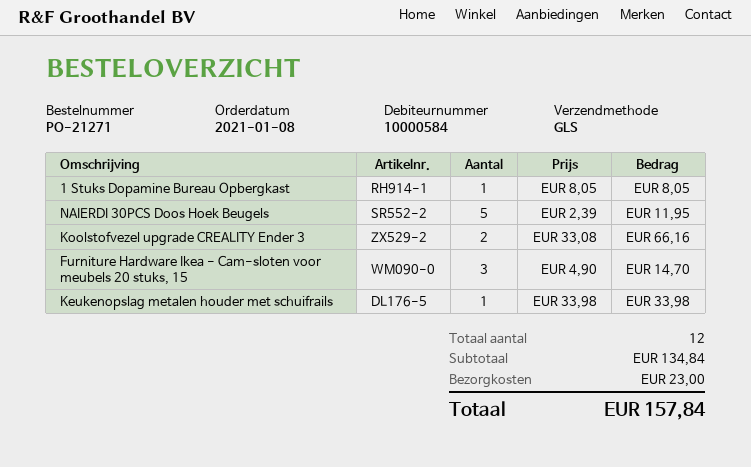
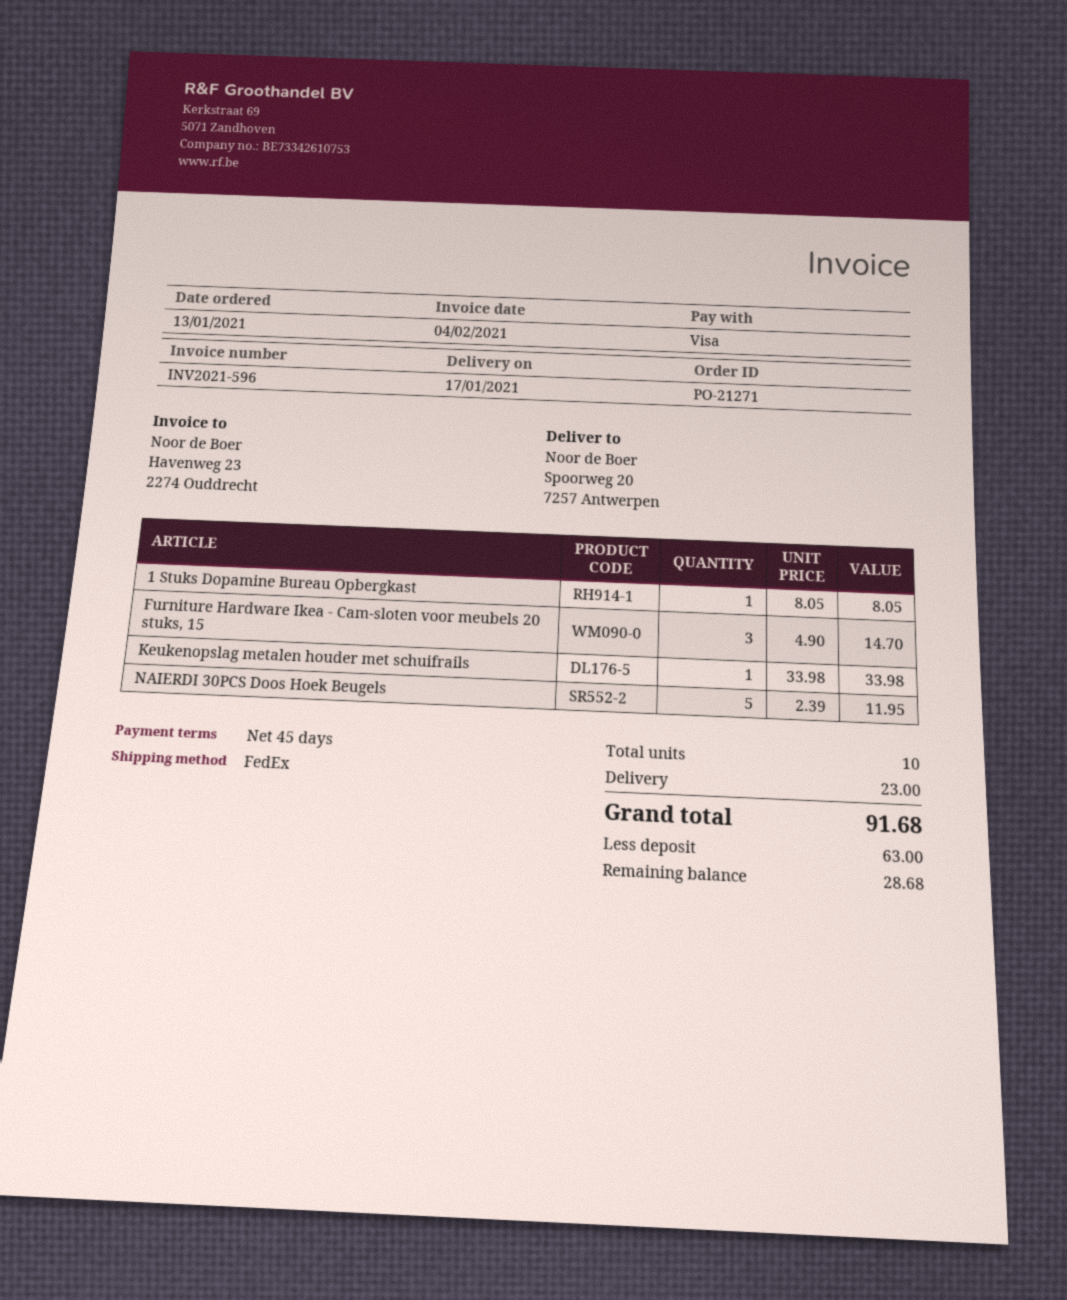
order date: 2021-01-08 -> 2021-01-13
shipping method: GLS -> FedEx
Koolstofvezel upgrade CREALITY Ender 3: 2 x 33.08 = 66.16 -> none
total quantity: 12 -> 10
total: 157.84 -> 91.68

